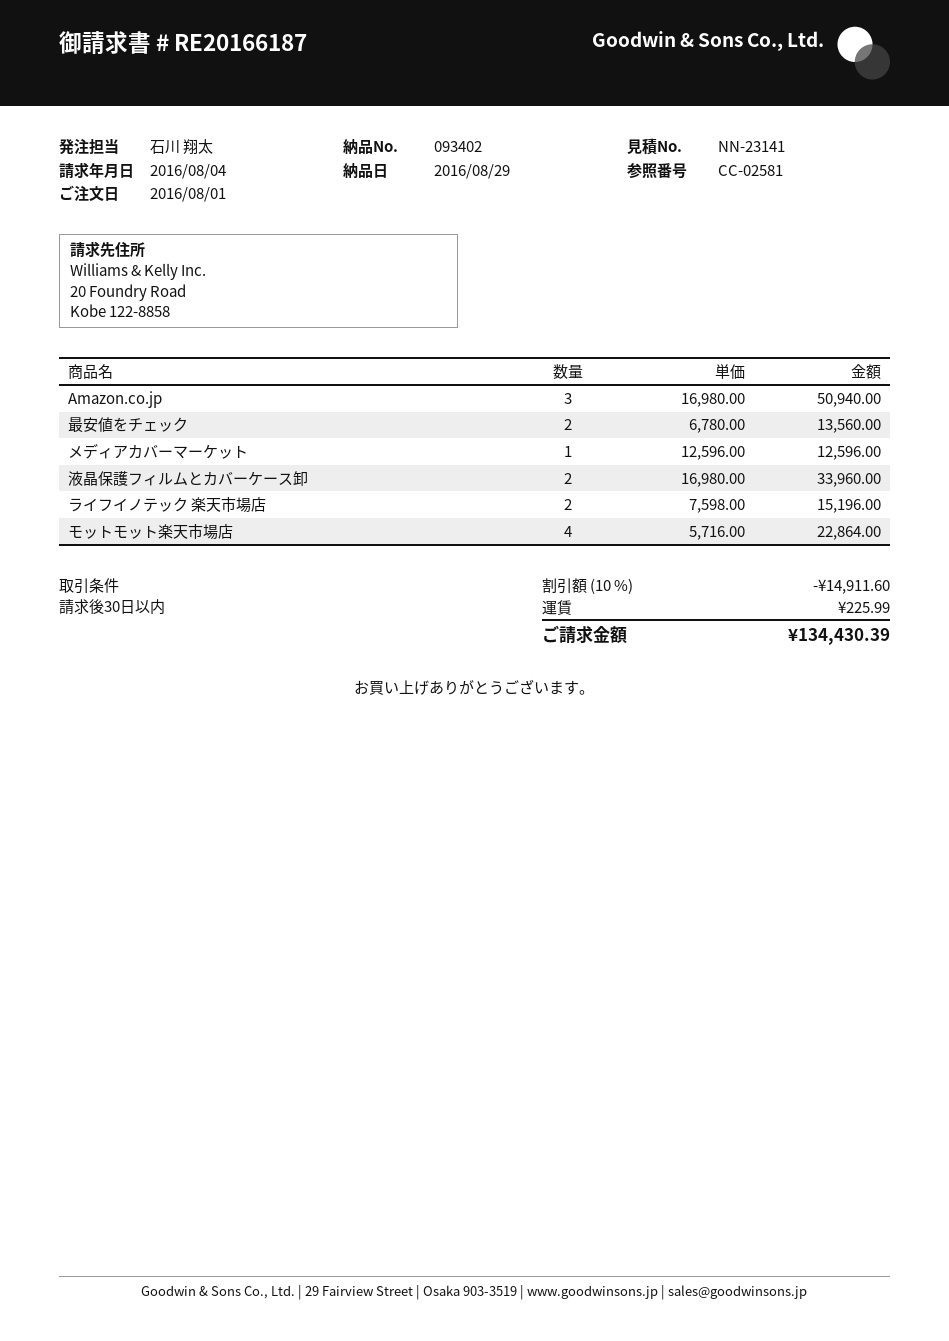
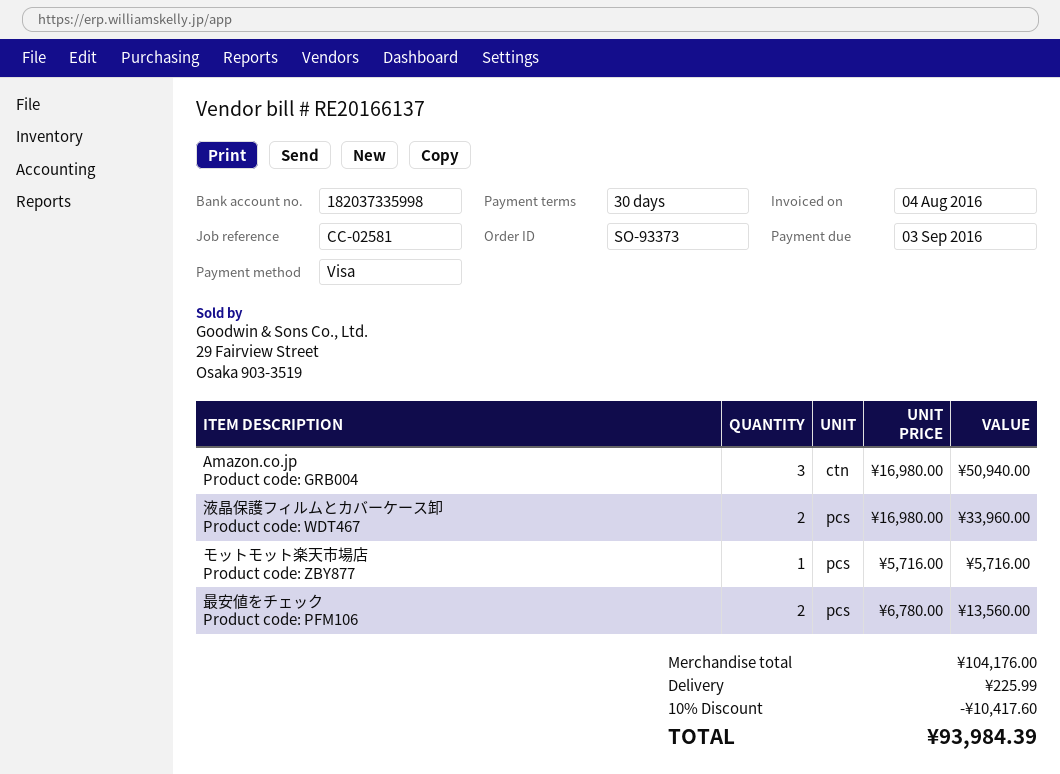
invoice number: RE20166187 -> RE20166137
メディアカバーマーケット: 1 x 12596.00 = 12596.00 -> none
ライフイノテック 楽天市場店: 2 x 7598.00 = 15196.00 -> none
モットモット楽天市場店: 4 x 5716.00 = 22864.00 -> 1 x 5716.00 = 5716.00
discount: 10% = 14911.60 -> 10% = 10417.60
total: 134430.39 -> 93984.39

